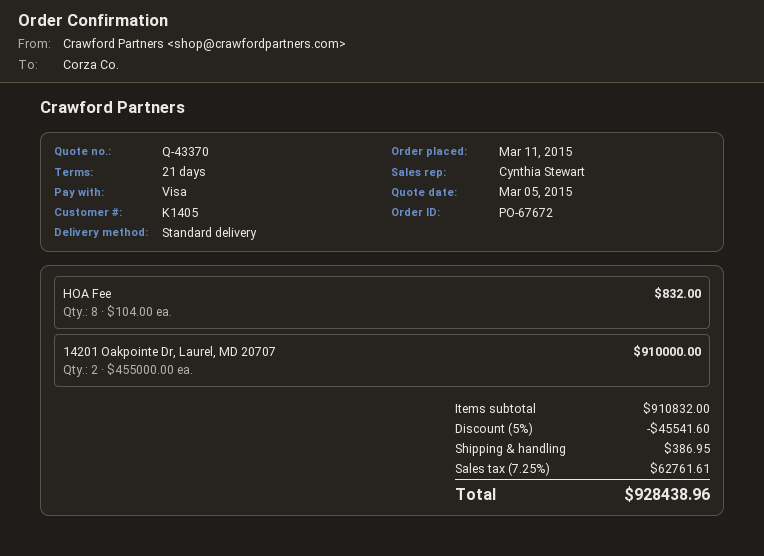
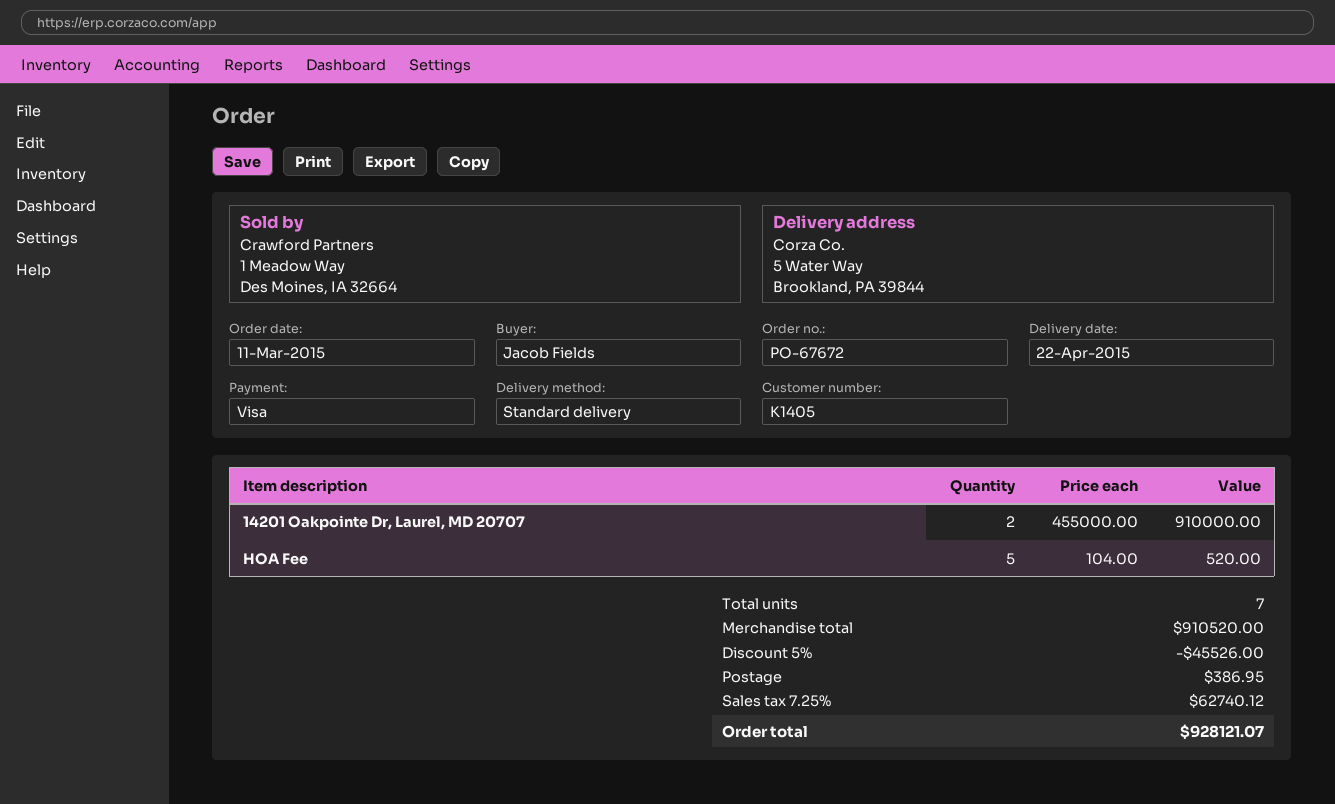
HOA Fee: 8 x 104.00 = 832.00 -> 5 x 104.00 = 520.00
subtotal: 910832.00 -> 910520.00
discount: 5% = 45541.60 -> 5% = 45526.00
tax: 7.25% = 62761.61 -> 7.25% = 62740.12
total: 928438.96 -> 928121.07

